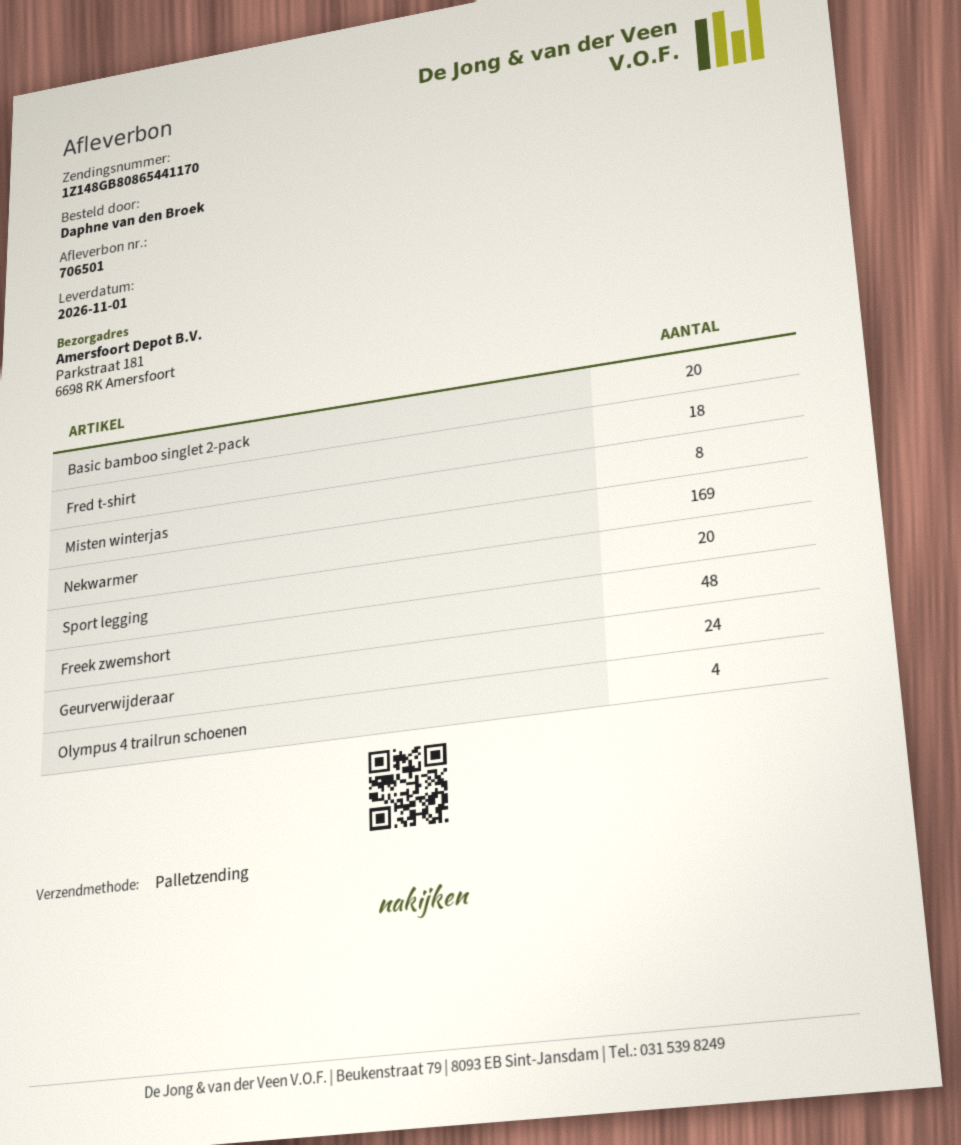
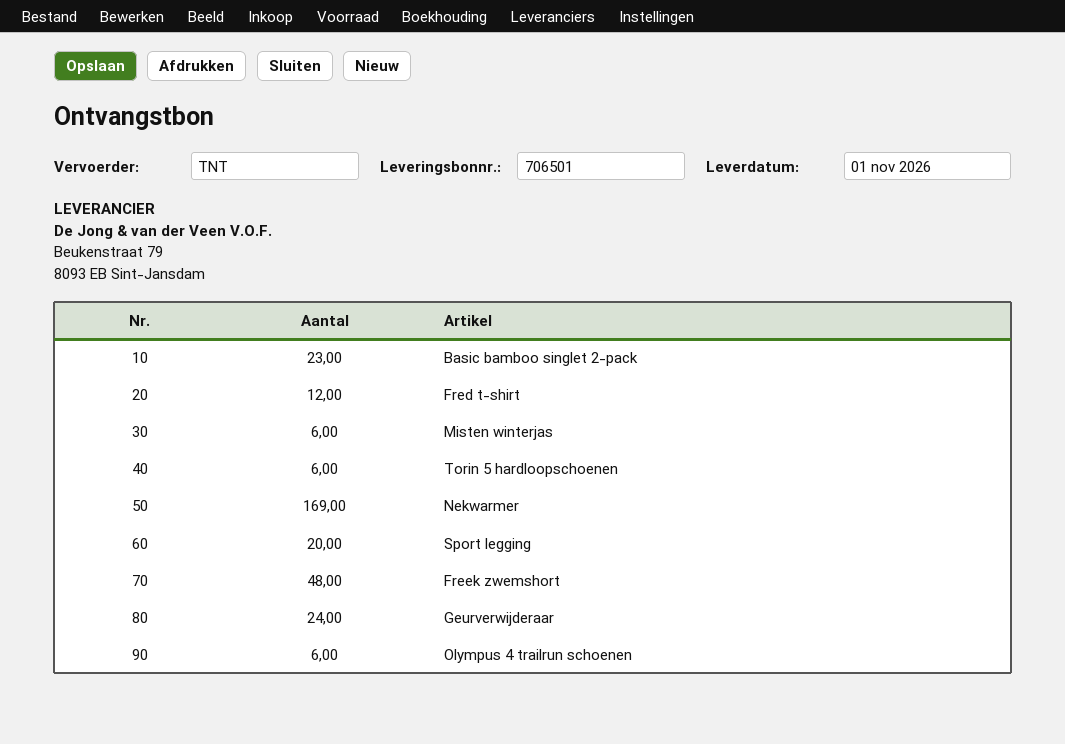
shipping method: pallet freight -> TNT
Basic bamboo singlet 2-pack: 20 -> 23
Fred t-shirt: 18 -> 12
Misten winterjas: 8 -> 6
Olympus 4 trailrun schoenen: 4 -> 6
Torin 5 hardloopschoenen: none -> 6

